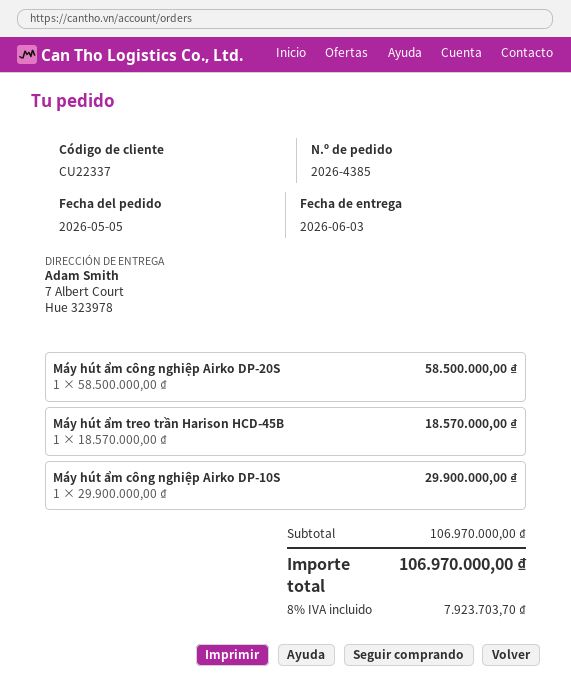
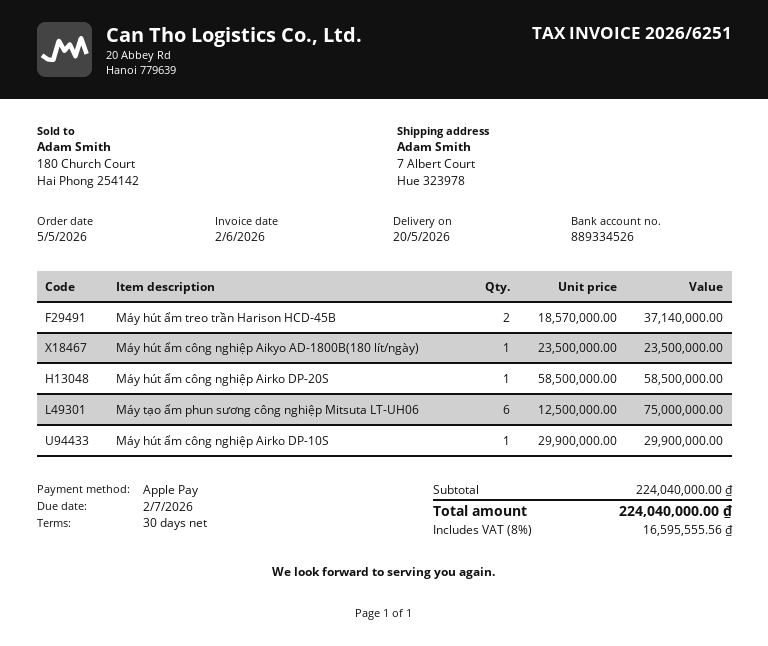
delivery date: 2026-06-03 -> 2026-05-20
Máy hút ẩm treo trần Harison HCD-45B: 1 x 18570000.00 = 18570000.00 -> 2 x 18570000.00 = 37140000.00
Máy hút ẩm công nghiệp Aikyo AD-1800B(180 lít/ngày): none -> 1 x 23500000.00 = 23500000.00
Máy tạo ẩm phun sương công nghiệp Mitsuta LT-UH06: none -> 6 x 12500000.00 = 75000000.00
subtotal: 106970000.00 -> 224040000.00
tax: 8% = 7923703.70 -> 8% = 16595555.56
total: 106970000.00 -> 224040000.00

